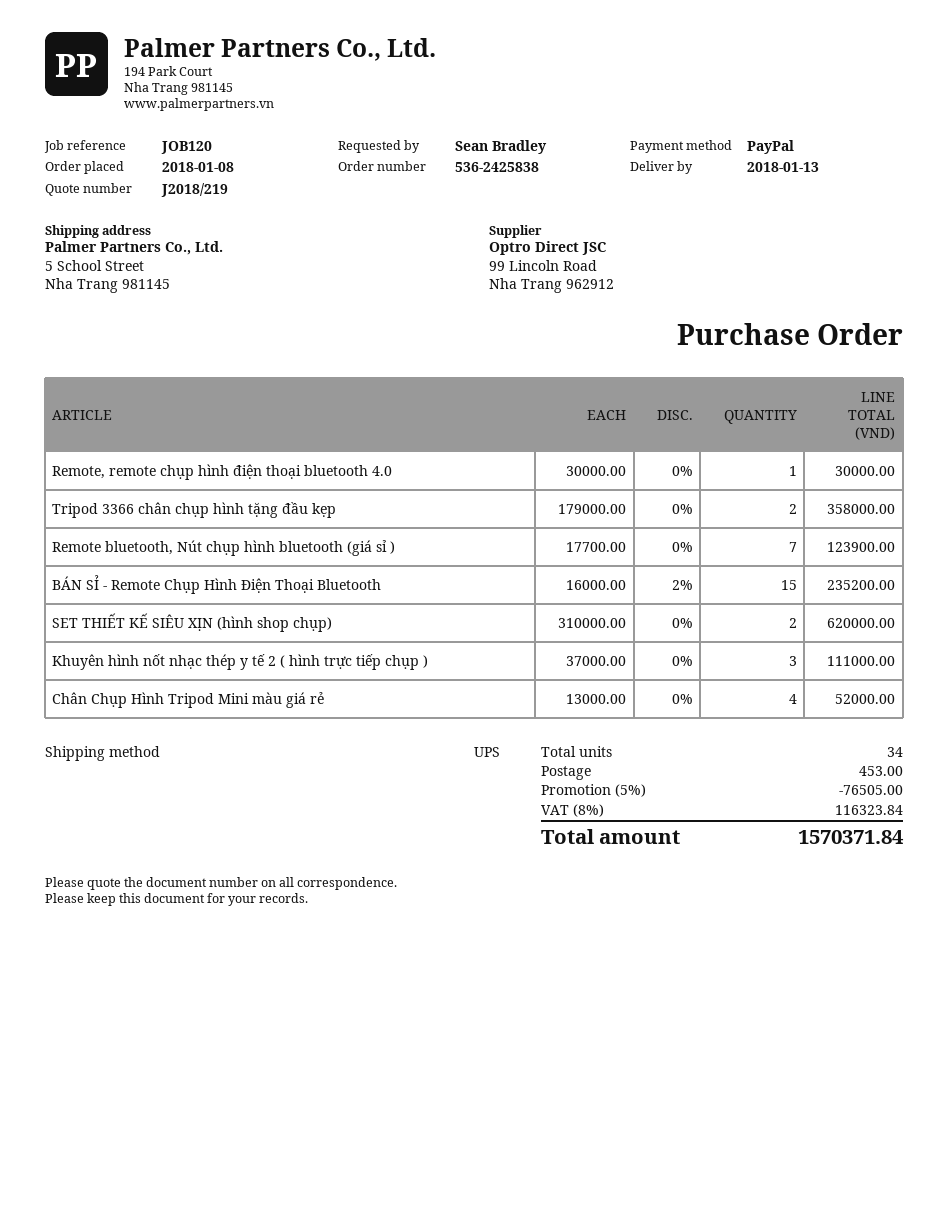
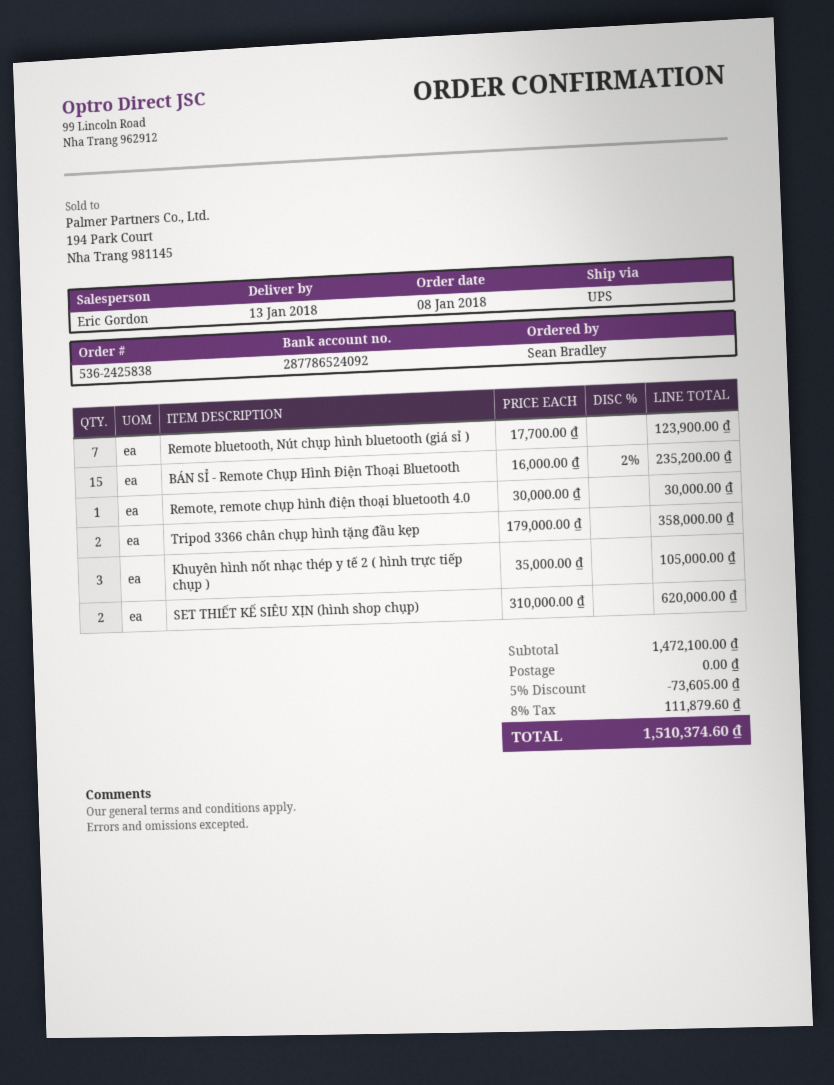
Khuyên hình nốt nhạc thép y tế 2 ( hình trực tiếp chụp ): 3 x 37000.00 = 111000.00 -> 3 x 35000.00 = 105000.00
Chân Chụp Hình Tripod Mini màu giá rẻ: 4 x 13000.00 = 52000.00 -> none
discount: 5% = 76505.00 -> 5% = 73605.00
shipping: 453.00 -> 0.00
tax: 8% = 116323.84 -> 8% = 111879.60
total: 1570371.84 -> 1510374.60

